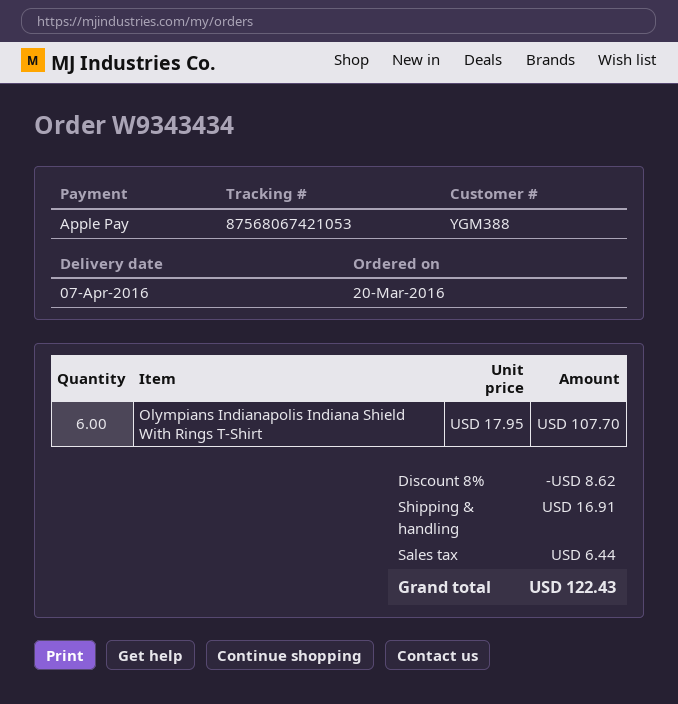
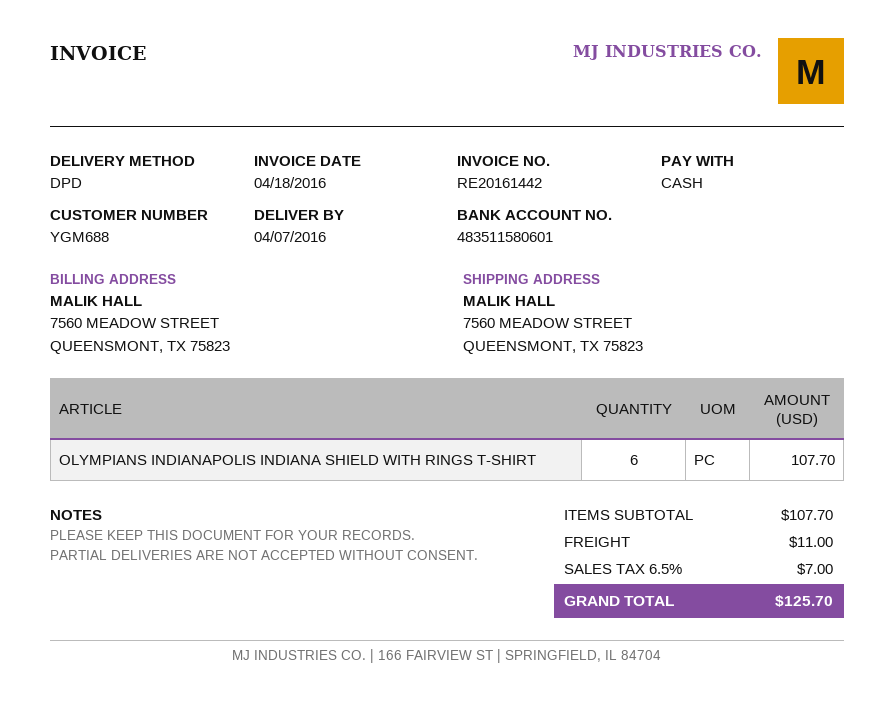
customer number: YGM388 -> YGM688
payment method: Apple Pay -> cash
discount: 8% = 8.62 -> none
shipping: 16.91 -> 11.00
tax: 6.44 -> 7.00
total: 122.43 -> 125.70

